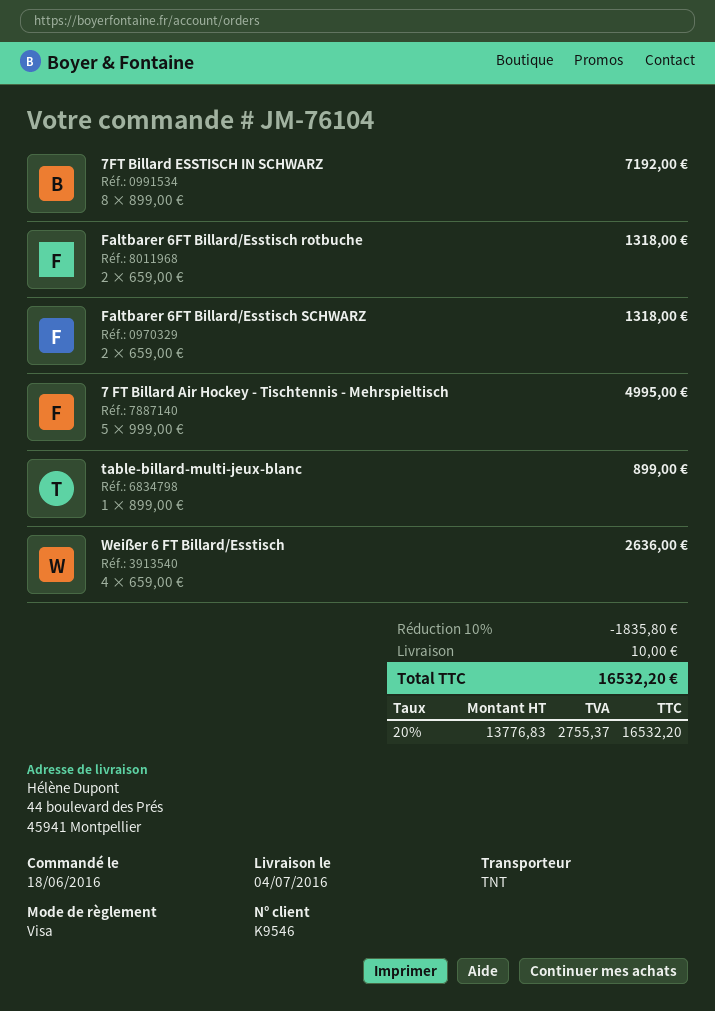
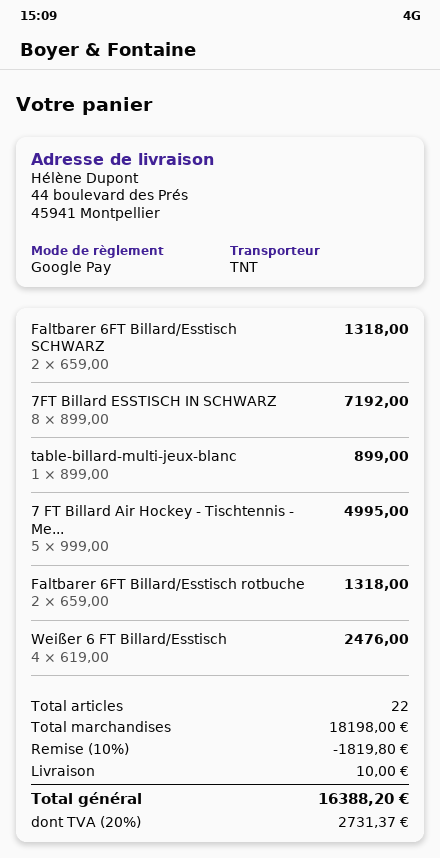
payment method: Visa -> Google Pay
Weißer 6 FT Billard/Esstisch: 4 x 659.00 = 2636.00 -> 4 x 619.00 = 2476.00
discount: 10% = 1835.80 -> 10% = 1819.80
tax: 20% = 2755.37 -> 20% = 2731.37
total: 16532.20 -> 16388.20

